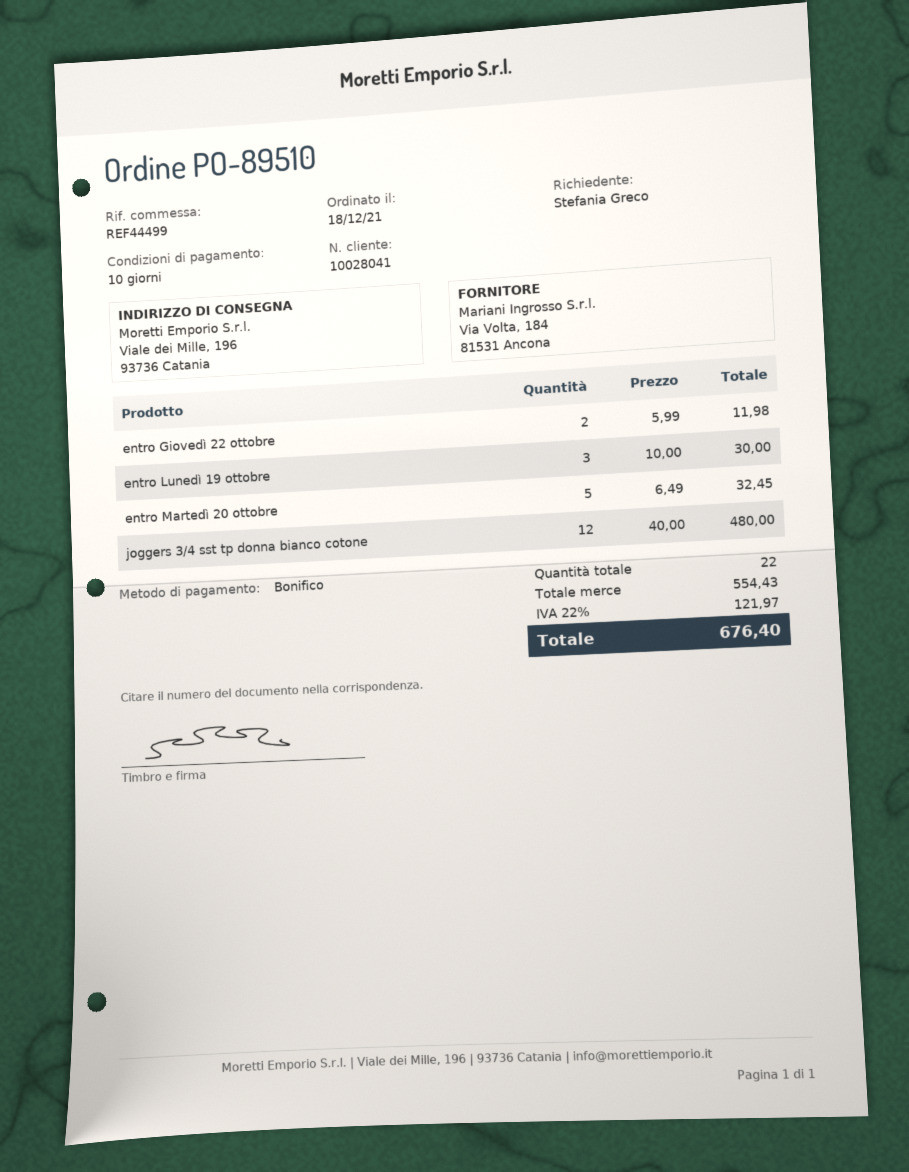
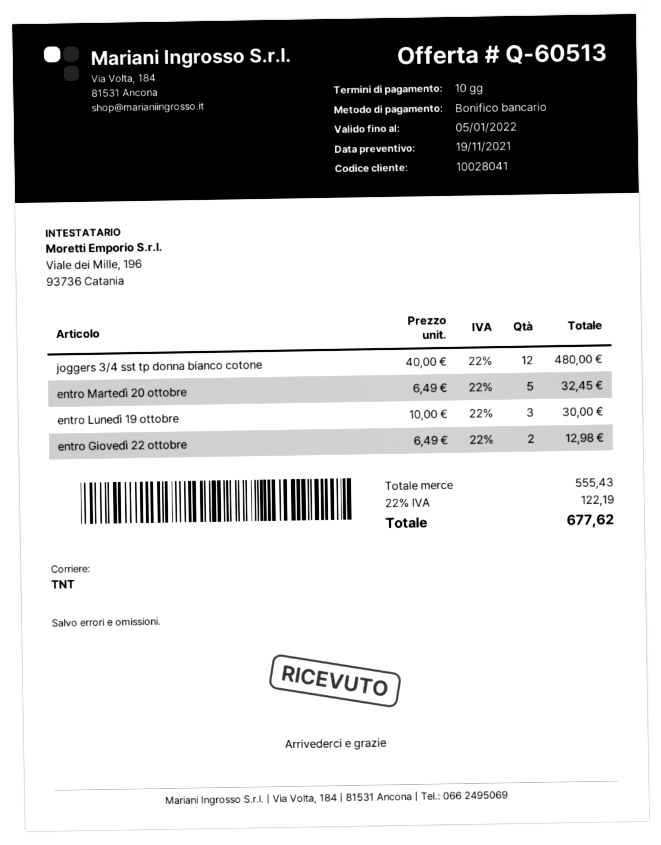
entro Giovedì 22 ottobre: 2 x 5.99 = 11.98 -> 2 x 6.49 = 12.98
subtotal: 554.43 -> 555.43
tax: 22% = 121.97 -> 22% = 122.19
total: 676.40 -> 677.62

